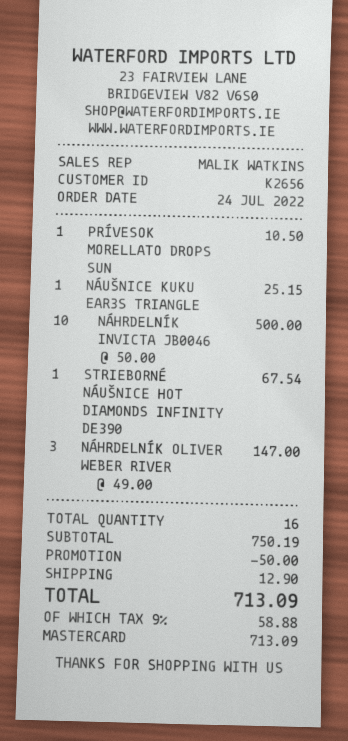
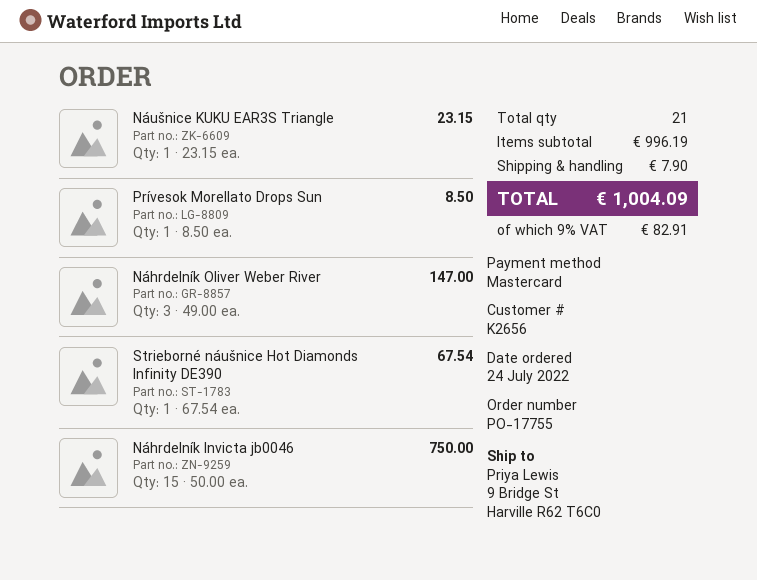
PRÍVESOK MORELLATO DROPS SUN: 1 x 10.50 = 10.50 -> 1 x 8.50 = 8.50
NÁUŠNICE KUKU EAR3S TRIANGLE: 1 x 25.15 = 25.15 -> 1 x 23.15 = 23.15
NÁHRDELNÍK INVICTA JB0046: 10 x 50.00 = 500.00 -> 15 x 50.00 = 750.00
total quantity: 16 -> 21
subtotal: 750.19 -> 996.19
discount: 50.00 -> none
shipping: 12.90 -> 7.90
tax: 9% = 58.88 -> 9% = 82.91
total: 713.09 -> 1004.09

